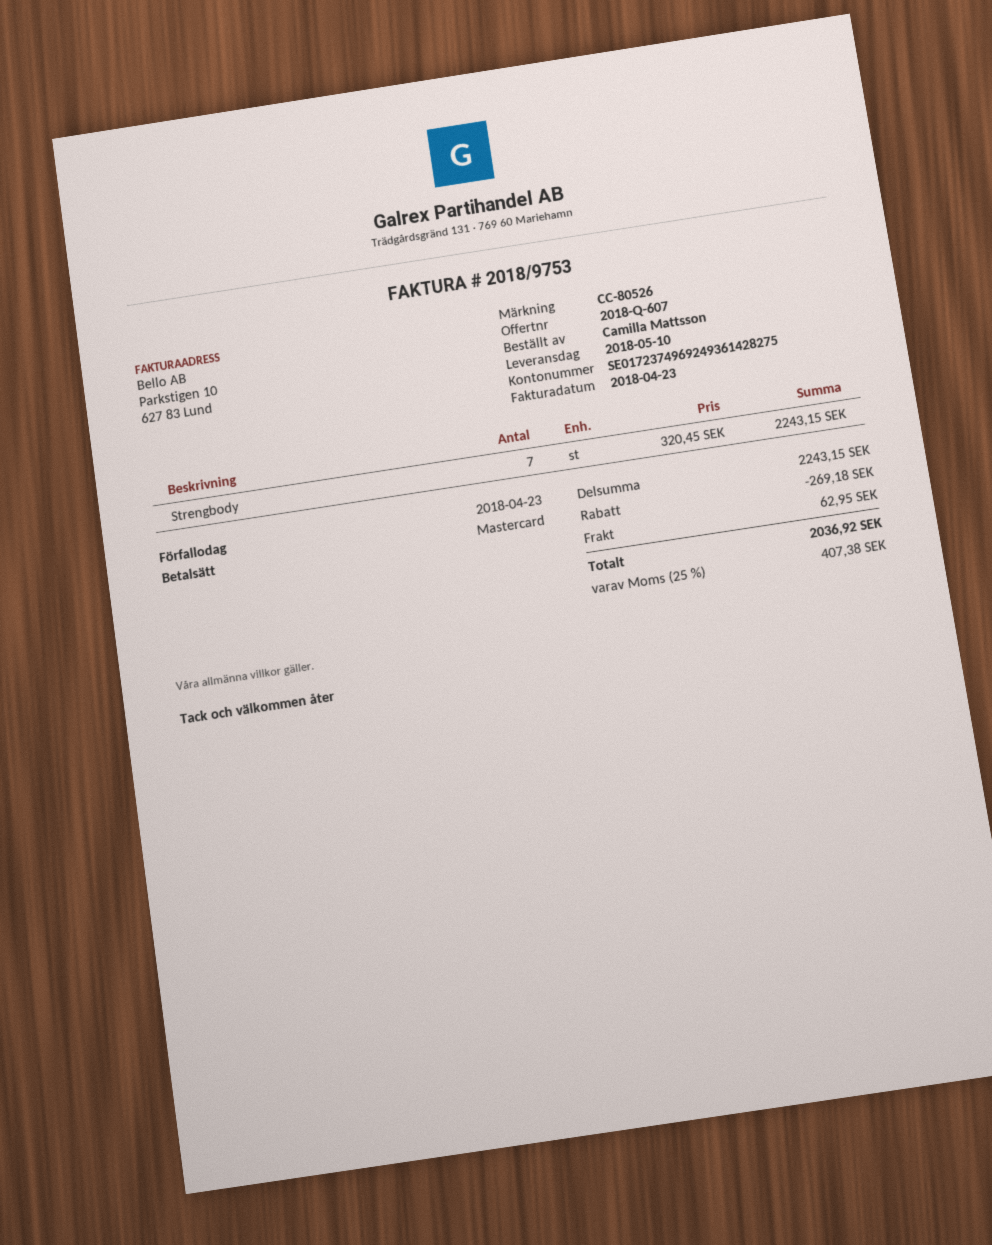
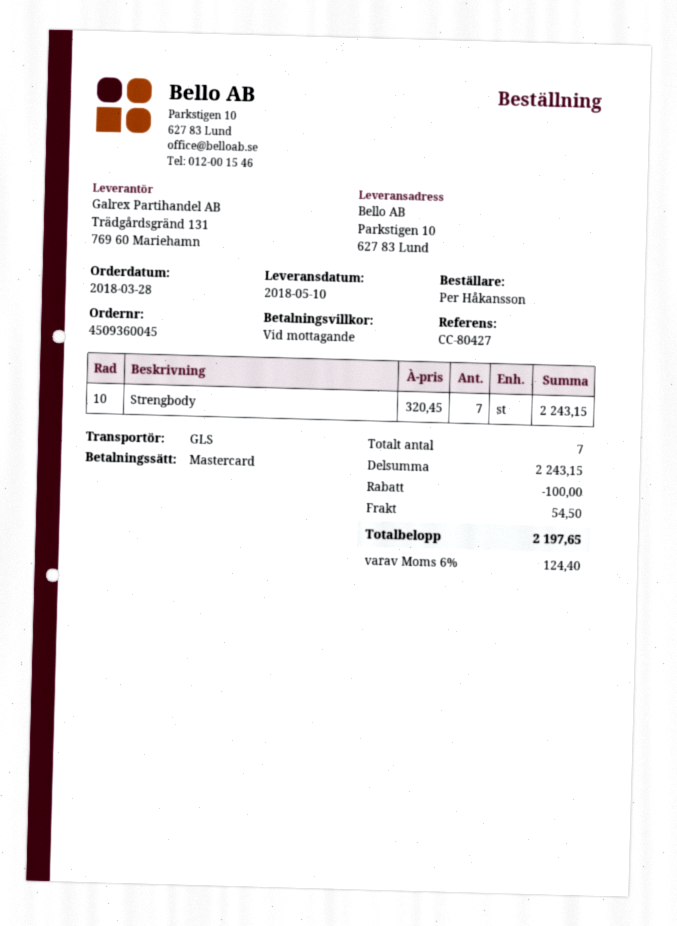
reference: CC-80526 -> CC-80427
ordered by: Camilla Mattsson -> Per Håkansson
discount: 269.18 -> 100.00
shipping: 62.95 -> 54.50
tax: 25% = 407.38 -> 6% = 124.40
total: 2036.92 -> 2197.65

